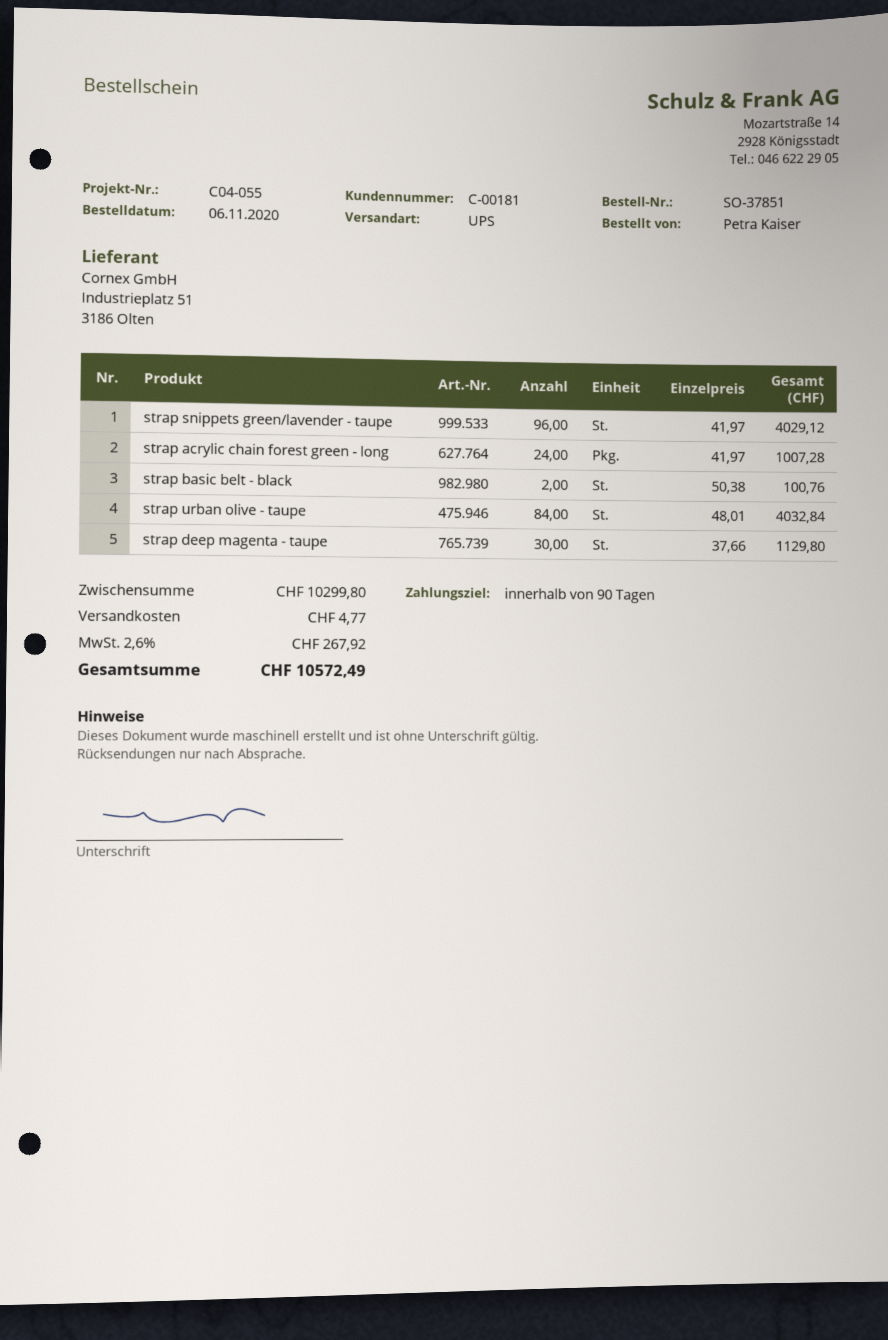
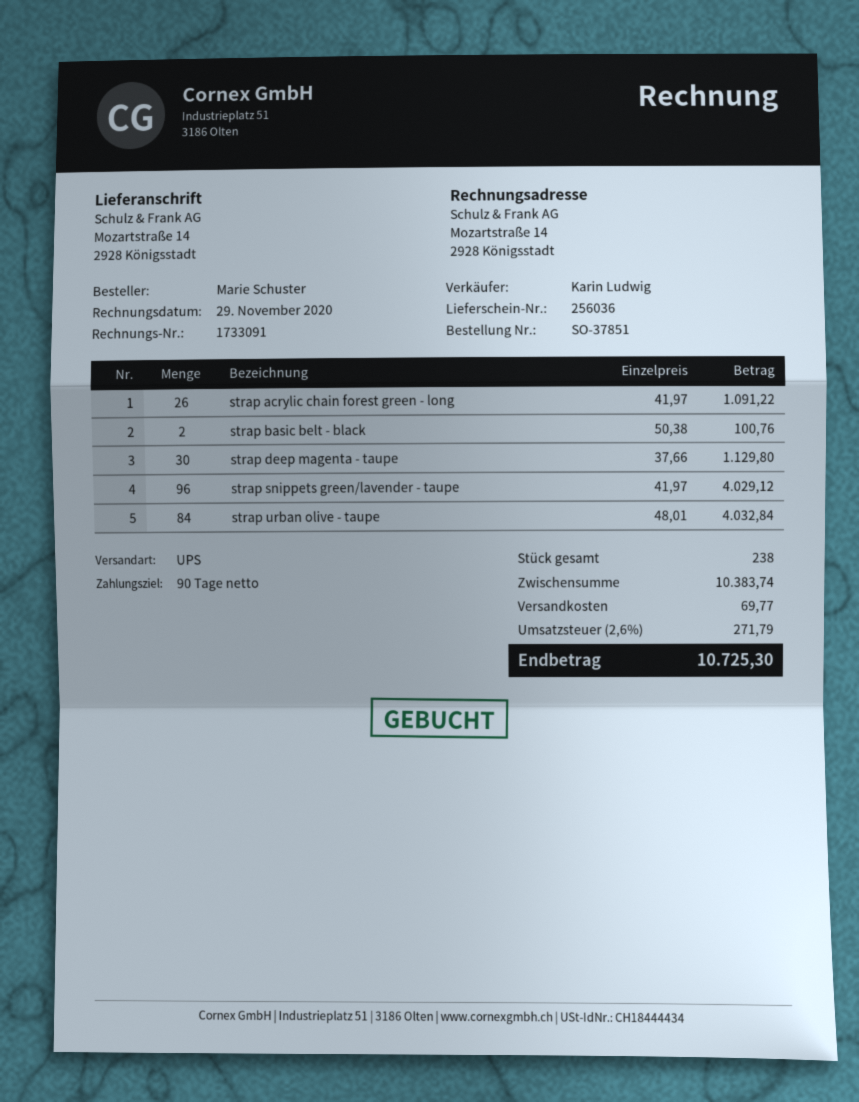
ordered by: Petra Kaiser -> Marie Schuster
strap acrylic chain forest green - long: 24 x 41.97 = 1007.28 -> 26 x 41.97 = 1091.22
subtotal: 10299.80 -> 10383.74
shipping: 4.77 -> 69.77
tax: 2.6% = 267.92 -> 2.6% = 271.79
total: 10572.49 -> 10725.30

